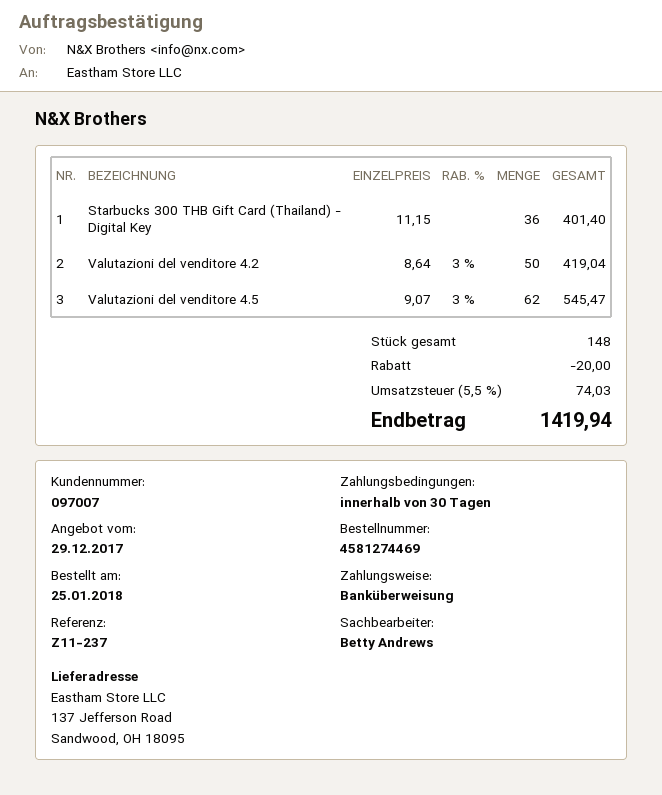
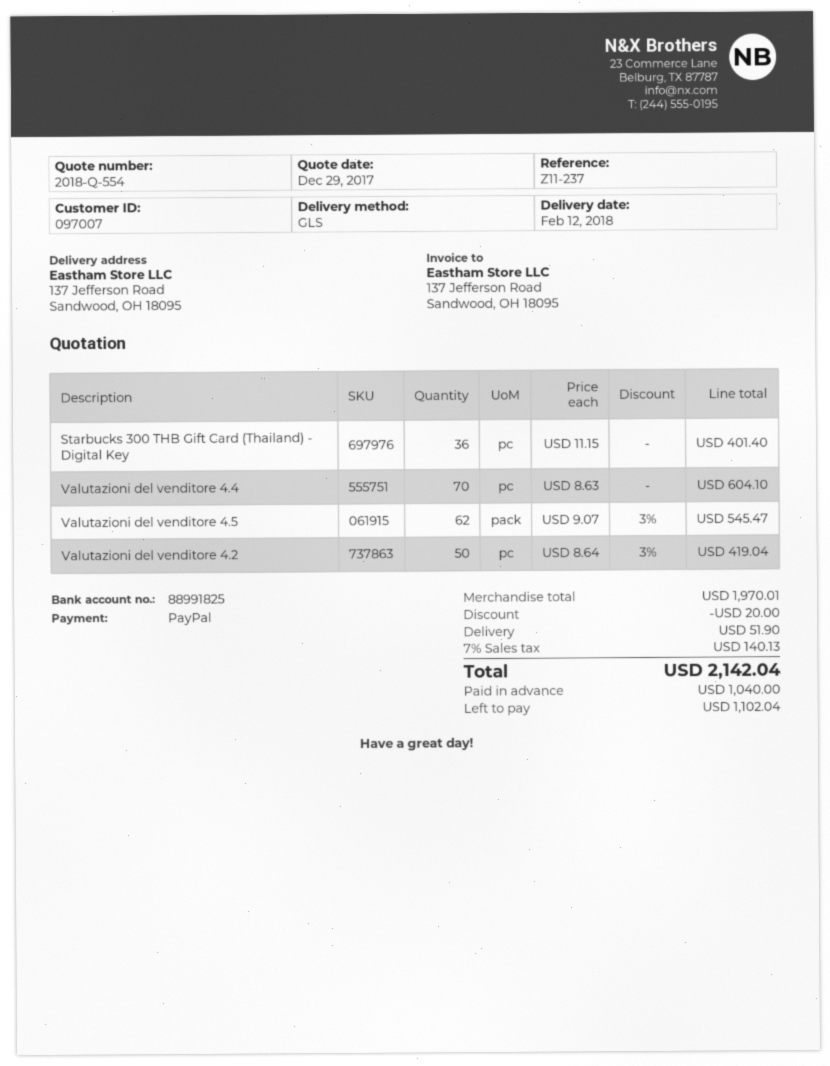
payment method: bank transfer -> PayPal
Valutazioni del venditore 4.4: none -> 70 x 8.63 = 604.10
shipping: none -> 51.90
tax: 5.5% = 74.03 -> 7% = 140.13
total: 1419.94 -> 2142.04

